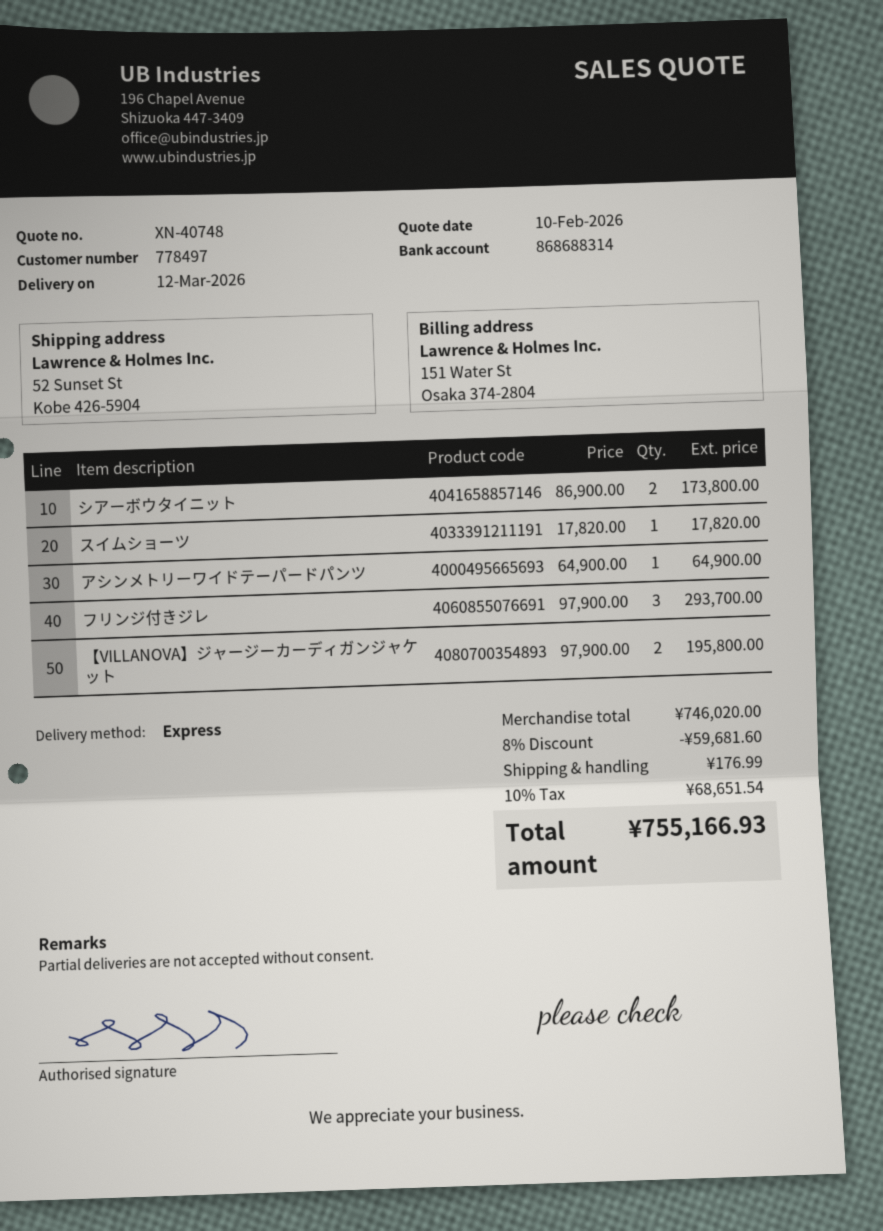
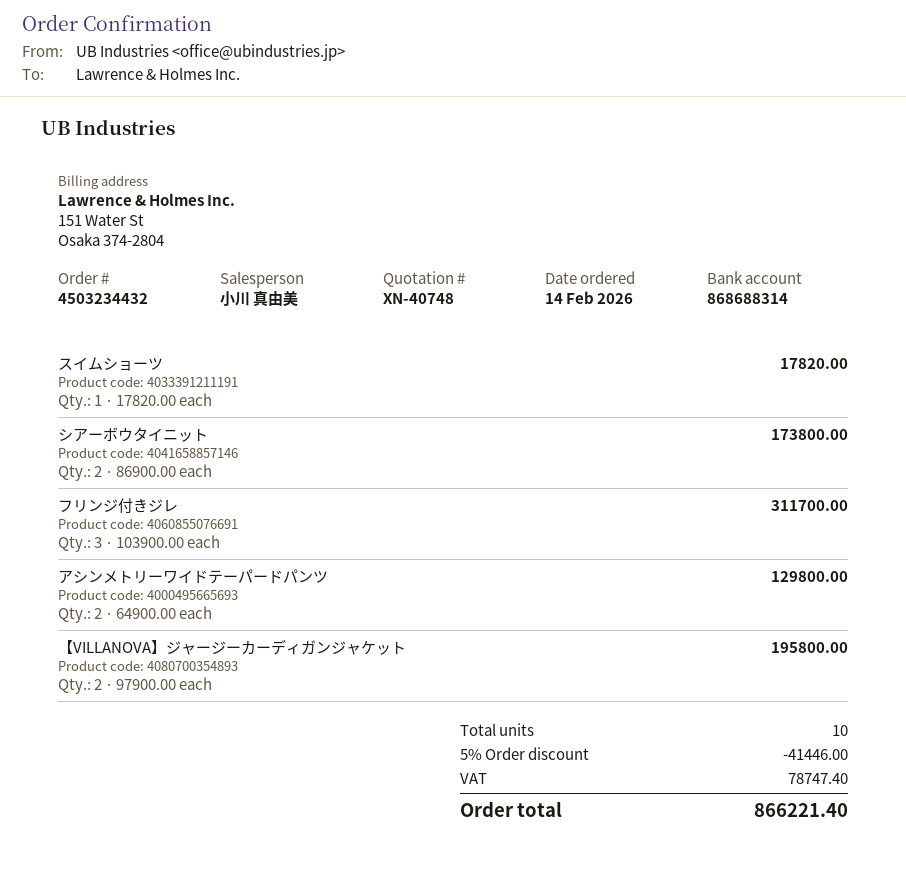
アシンメトリーワイドテーパードパンツ: 1 x 64900.00 = 64900.00 -> 2 x 64900.00 = 129800.00
フリンジ付きジレ: 3 x 97900.00 = 293700.00 -> 3 x 103900.00 = 311700.00
discount: 8% = 59681.60 -> 5% = 41446.00
shipping: 176.99 -> none
tax: 68651.54 -> 78747.40
total: 755166.93 -> 866221.40

